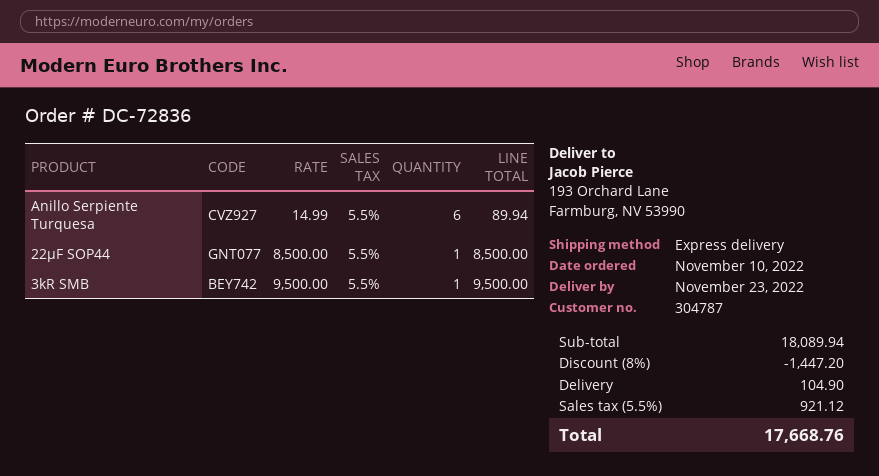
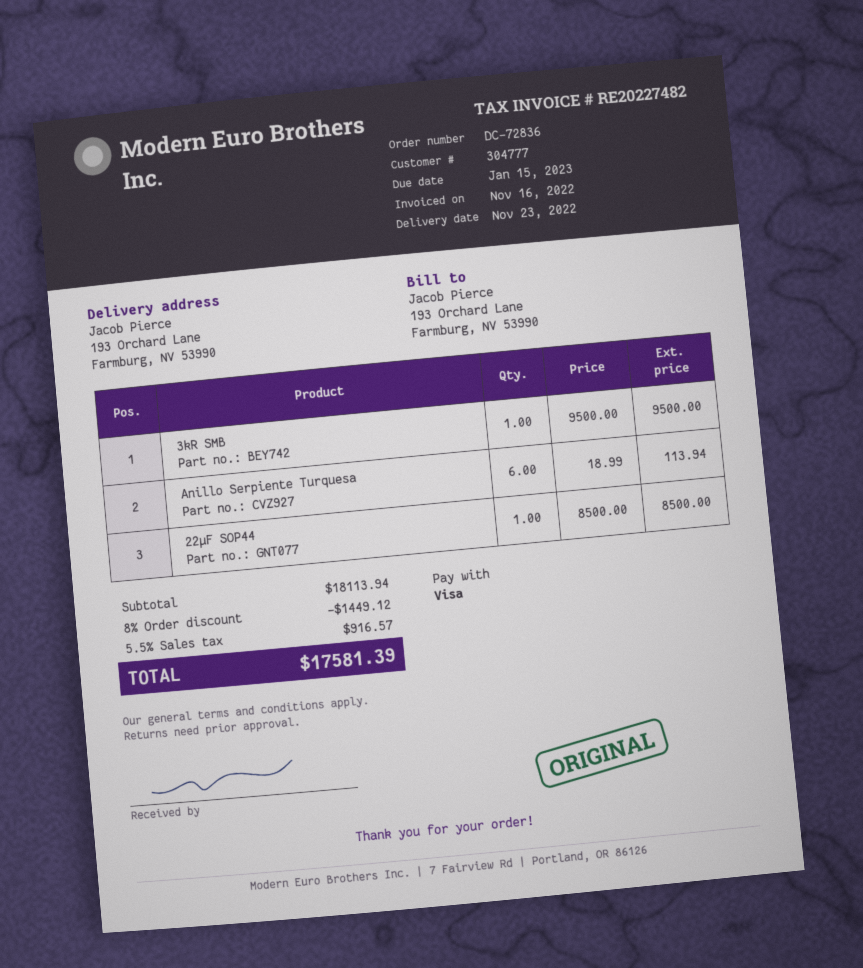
customer number: 304787 -> 304777
Anillo Serpiente Turquesa: 6 x 14.99 = 89.94 -> 6 x 18.99 = 113.94
subtotal: 18089.94 -> 18113.94
discount: 8% = 1447.20 -> 8% = 1449.12
shipping: 104.90 -> none
tax: 5.5% = 921.12 -> 5.5% = 916.57
total: 17668.76 -> 17581.39

